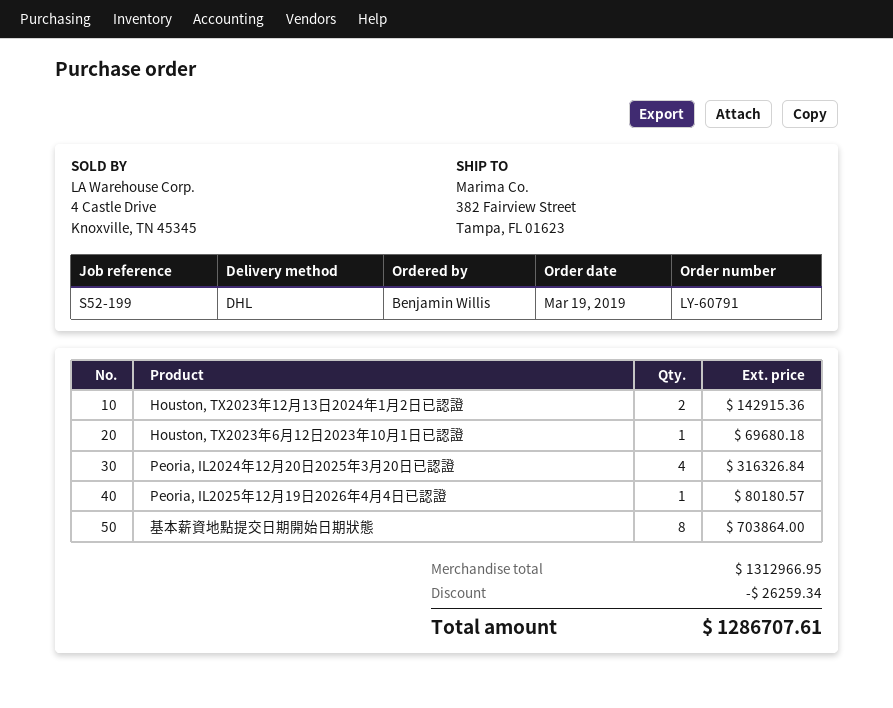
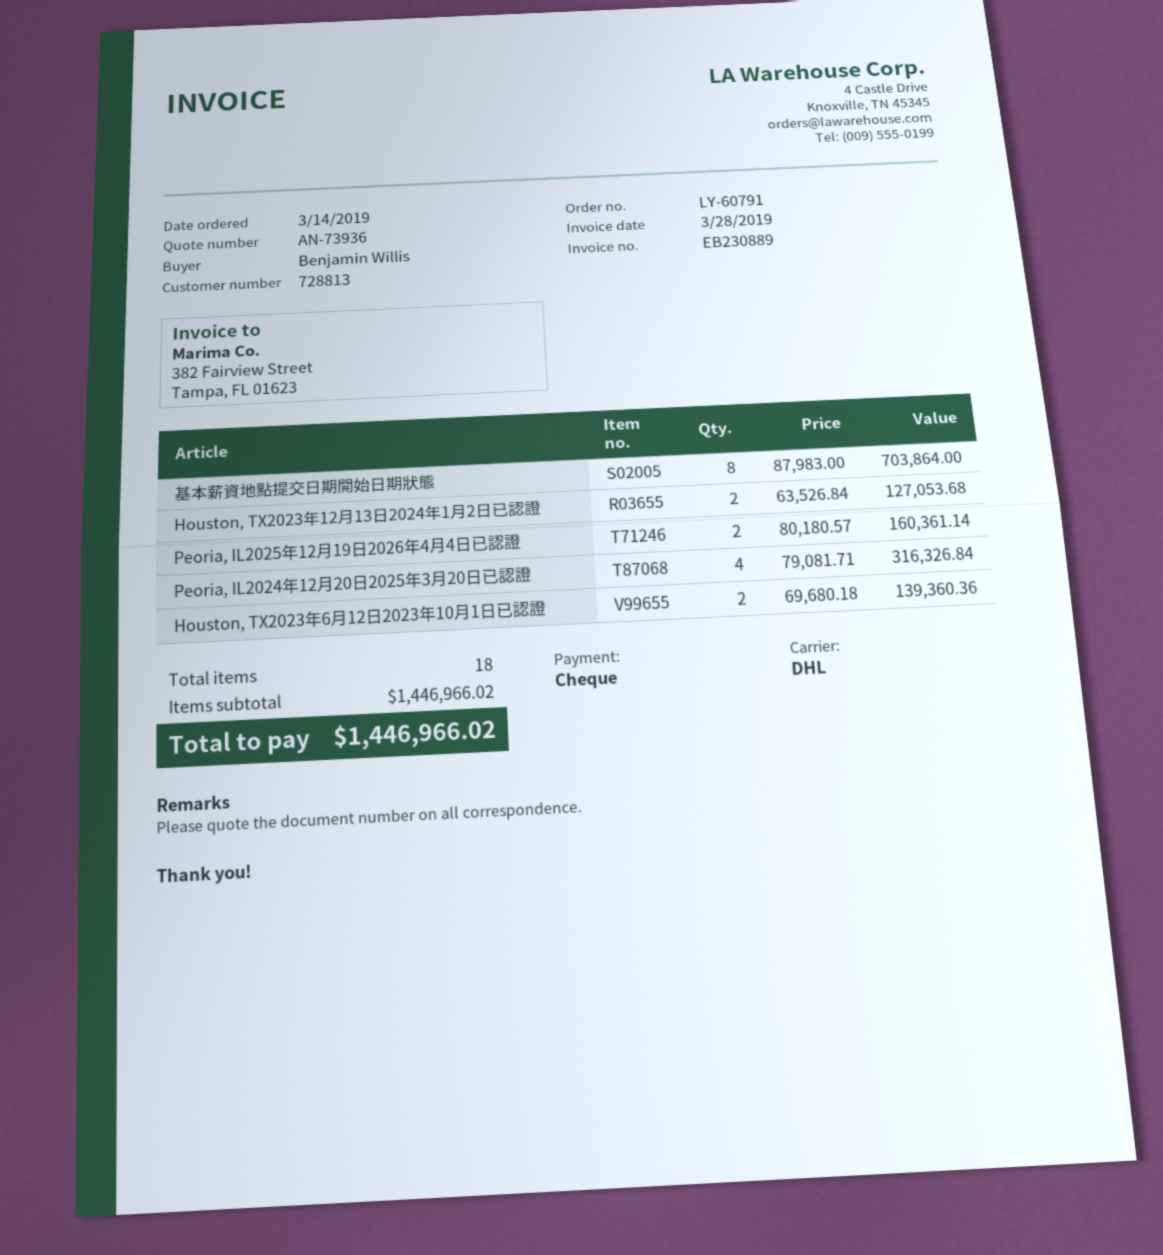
order date: 2019-03-19 -> 2019-03-14
Houston, TX2023年12月13日2024年1月2日已認證: 2 for 142915.36 -> 2 for 127053.68
Houston, TX2023年6月12日2023年10月1日已認證: 1 for 69680.18 -> 2 for 139360.36
Peoria, IL2025年12月19日2026年4月4日已認證: 1 for 80180.57 -> 2 for 160361.14
subtotal: 1312966.95 -> 1446966.02
discount: 26259.34 -> none
total: 1286707.61 -> 1446966.02

